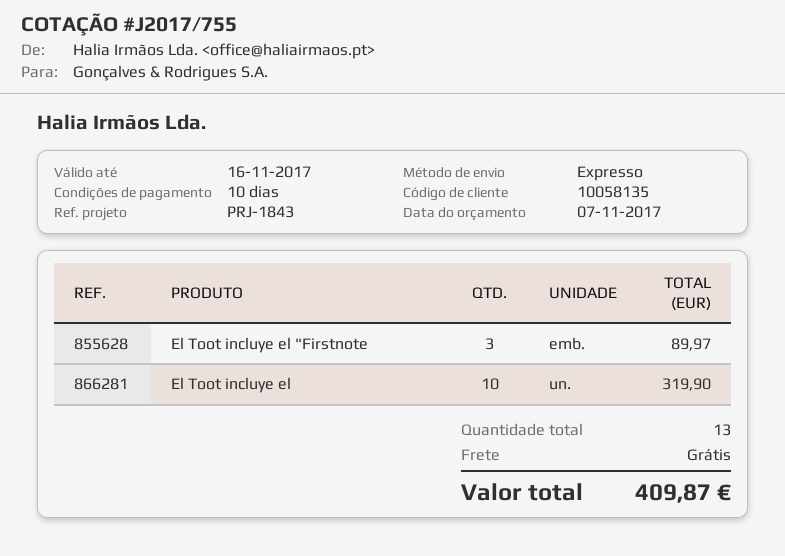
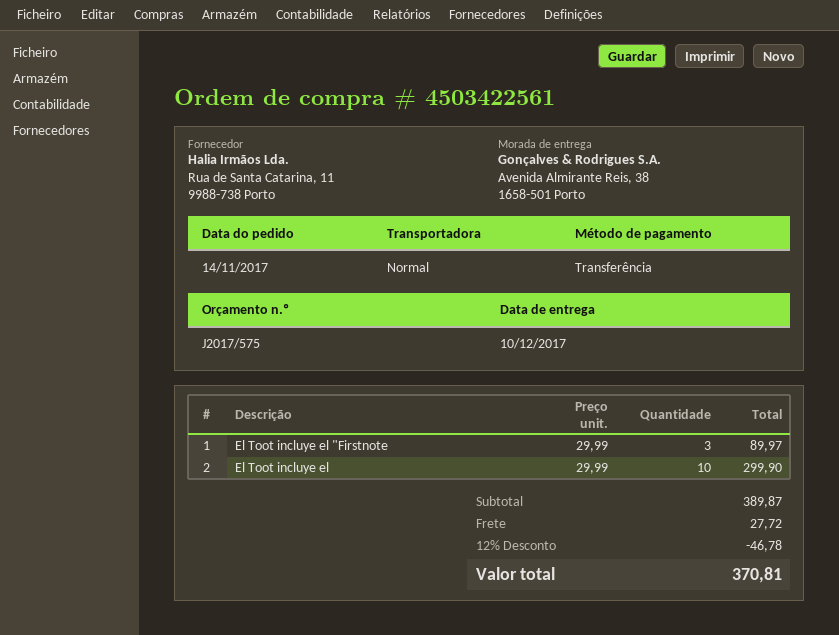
quote number: J2017/755 -> J2017/575
shipping method: express -> standard
El Toot incluye el: 10 for 319.90 -> 10 for 299.90
discount: none -> 12% = 46.78
shipping: 0.00 -> 27.72
total: 409.87 -> 370.81

